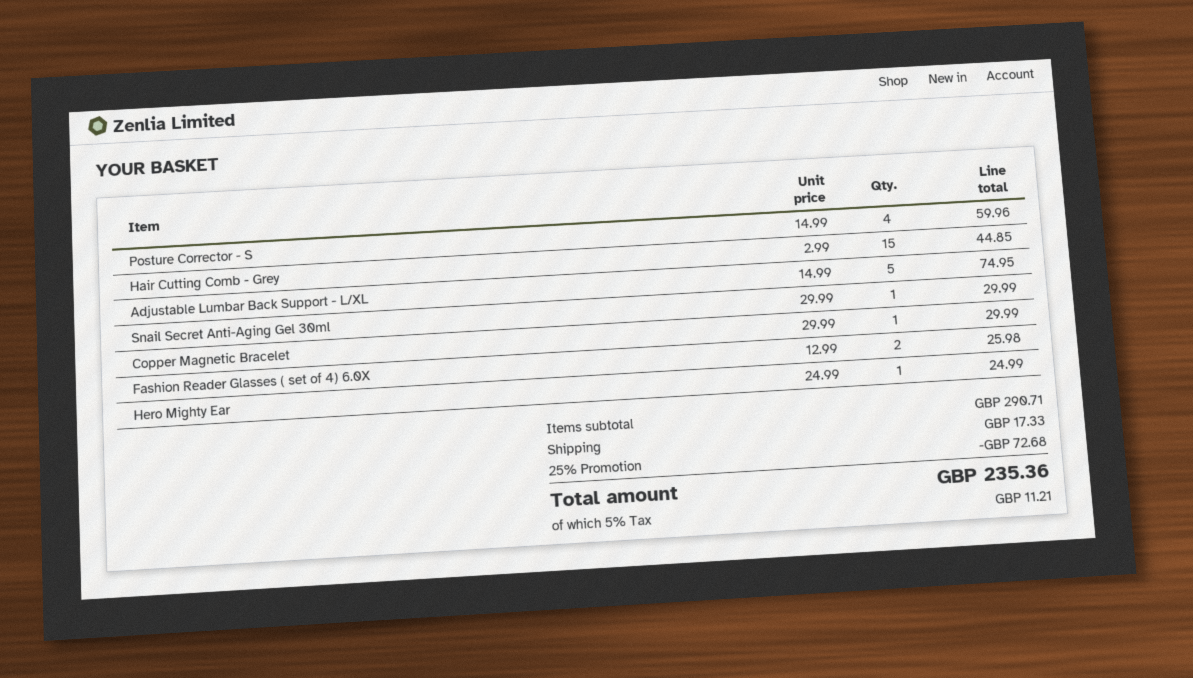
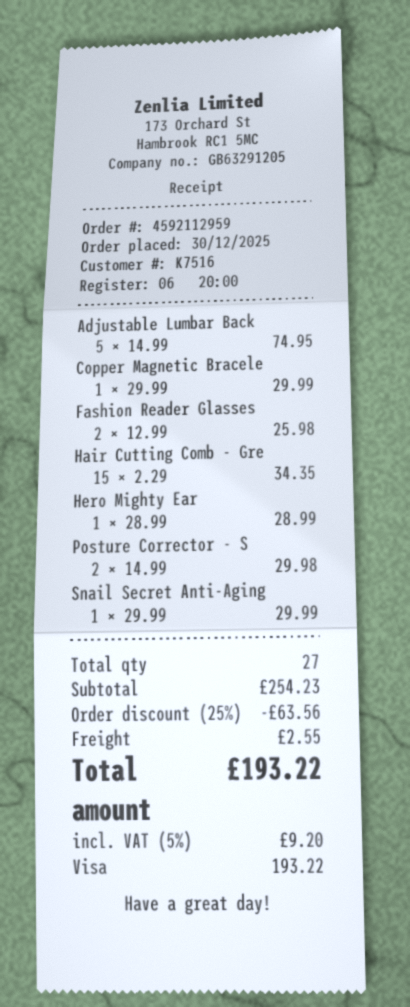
Posture Corrector - S: 4 x 14.99 = 59.96 -> 2 x 14.99 = 29.98
Hair Cutting Comb - Grey: 15 x 2.99 = 44.85 -> 15 x 2.29 = 34.35
Hero Mighty Ear: 1 x 24.99 = 24.99 -> 1 x 28.99 = 28.99
subtotal: 290.71 -> 254.23
discount: 25% = 72.68 -> 25% = 63.56
shipping: 17.33 -> 2.55
tax: 5% = 11.21 -> 5% = 9.20
total: 235.36 -> 193.22

